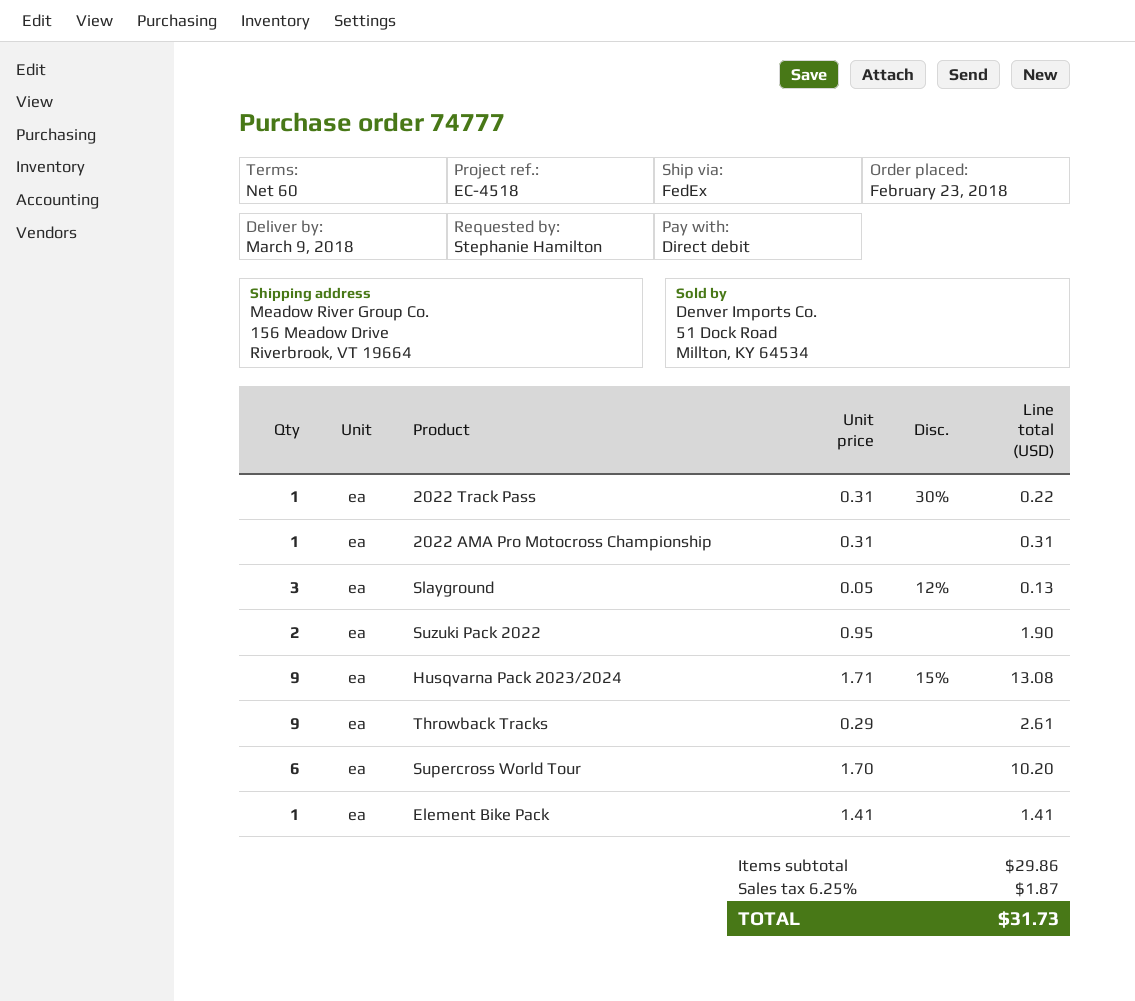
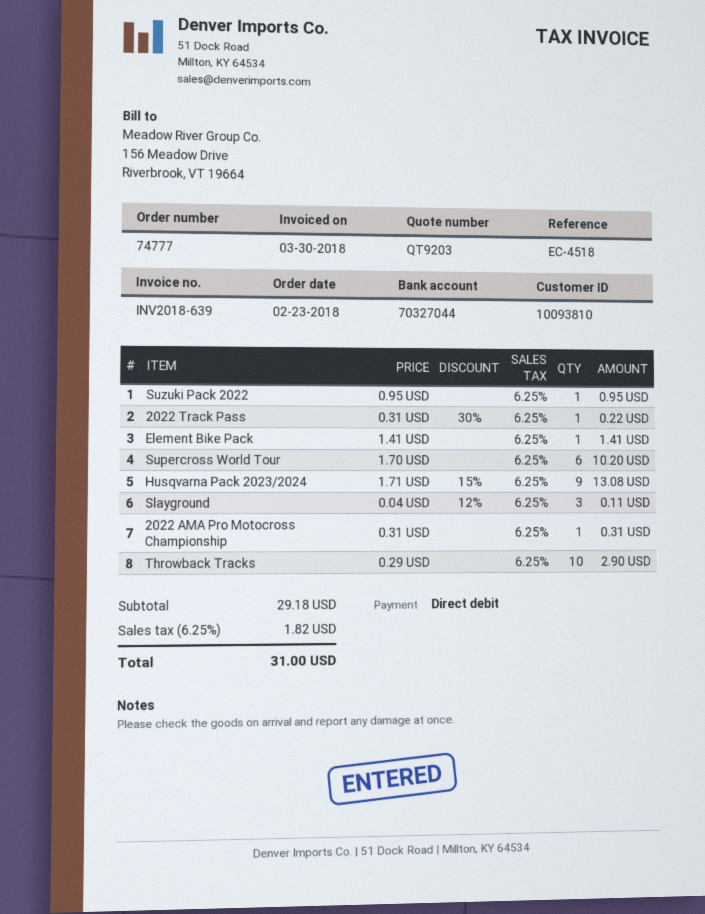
Slayground: 3 x 0.05 - 12% = 0.13 -> 3 x 0.04 - 12% = 0.11
Suzuki Pack 2022: 2 x 0.95 = 1.90 -> 1 x 0.95 = 0.95
Throwback Tracks: 9 x 0.29 = 2.61 -> 10 x 0.29 = 2.90
subtotal: 29.86 -> 29.18
tax: 6.25% = 1.87 -> 6.25% = 1.82
total: 31.73 -> 31.00

